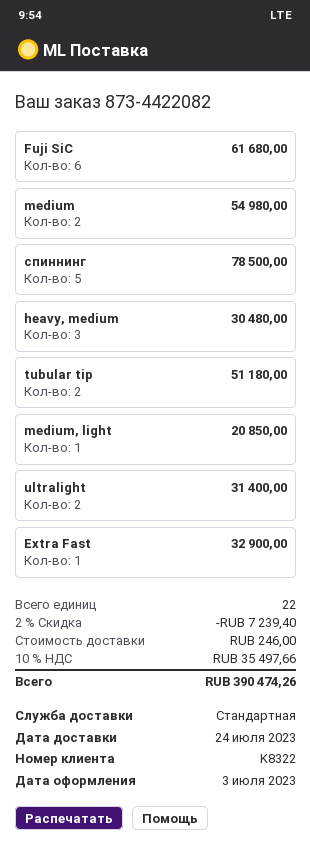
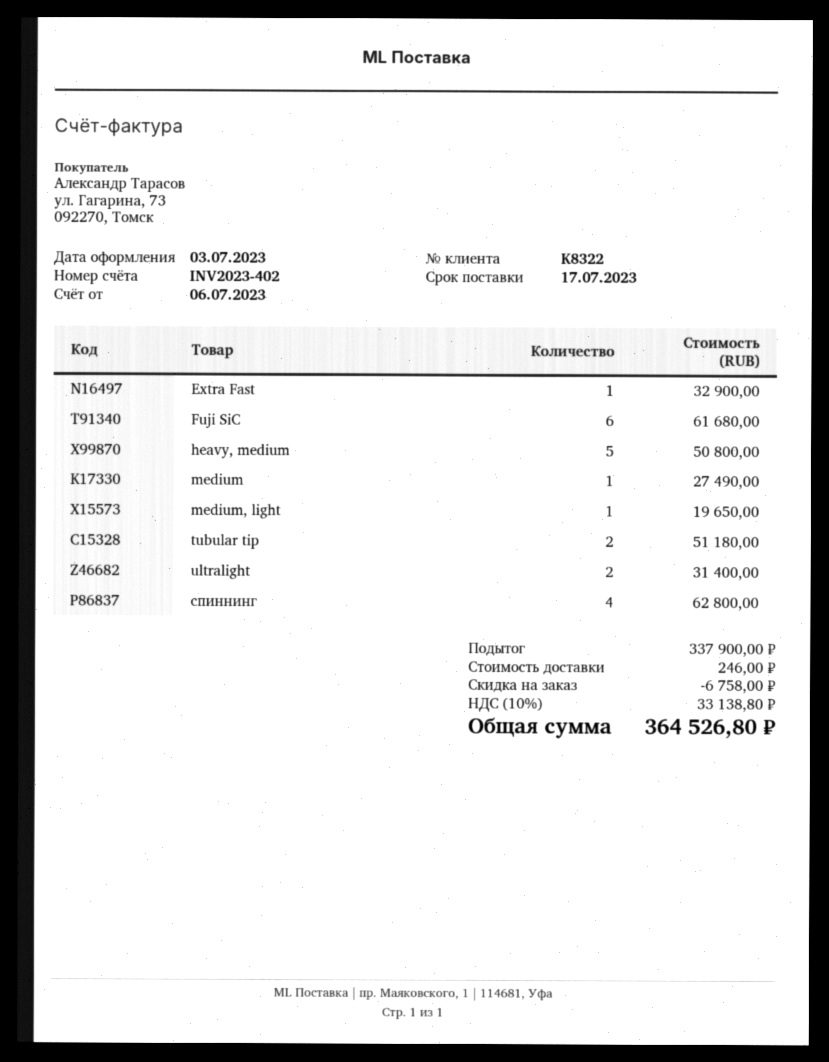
delivery date: 2023-07-24 -> 2023-07-17
medium: 2 for 54980.00 -> 1 for 27490.00
спиннинг: 5 for 78500.00 -> 4 for 62800.00
heavy, medium: 3 for 30480.00 -> 5 for 50800.00
medium, light: 1 for 20850.00 -> 1 for 19650.00
discount: 7239.40 -> 6758.00
tax: 10% = 35497.66 -> 10% = 33138.80
total: 390474.26 -> 364526.80

